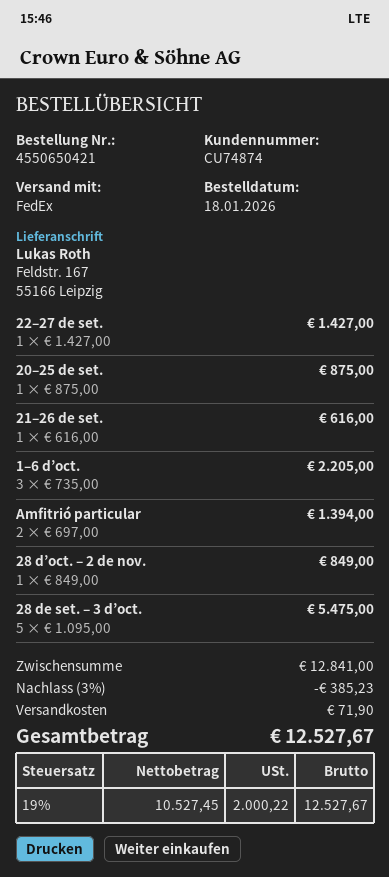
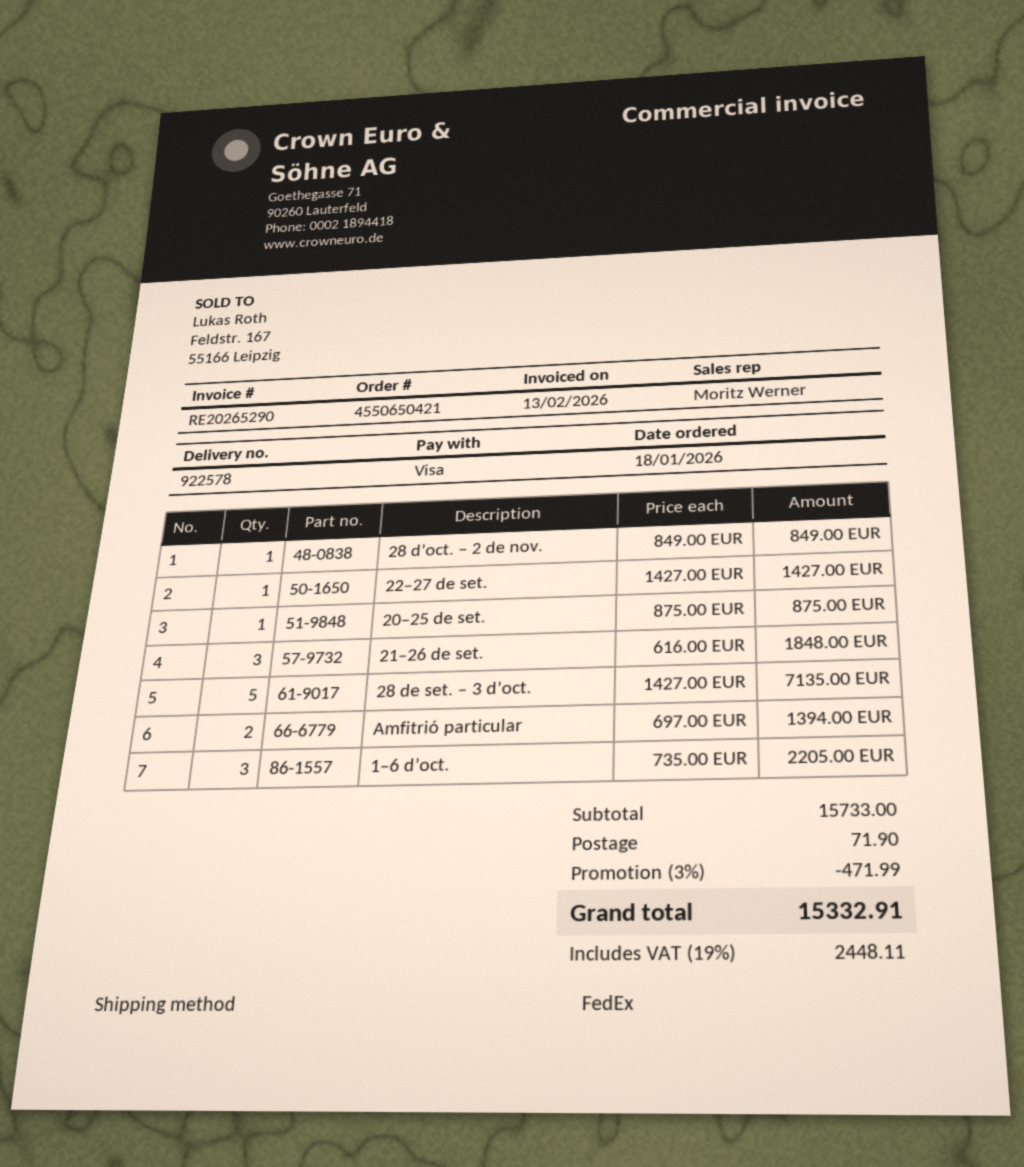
21–26 de set.: 1 x 616.00 = 616.00 -> 3 x 616.00 = 1848.00
28 de set. – 3 d’oct.: 5 x 1095.00 = 5475.00 -> 5 x 1427.00 = 7135.00
subtotal: 12841.00 -> 15733.00
discount: 3% = 385.23 -> 3% = 471.99
tax: 19% = 2000.22 -> 19% = 2448.11
total: 12527.67 -> 15332.91

